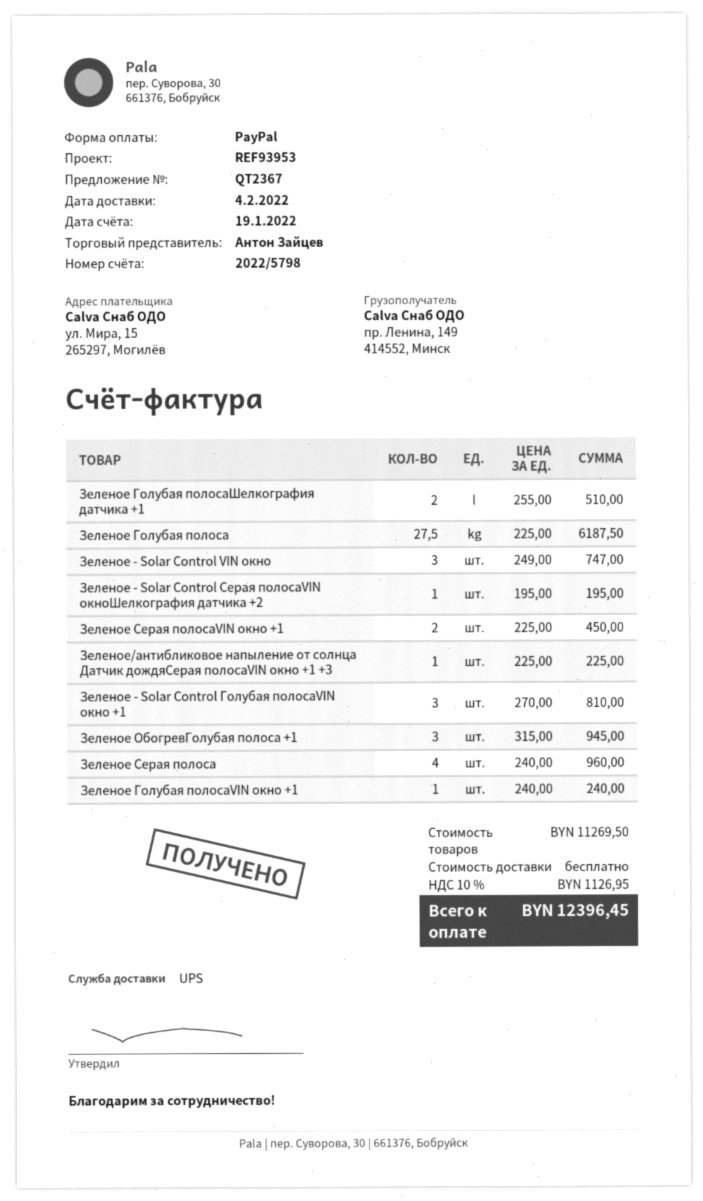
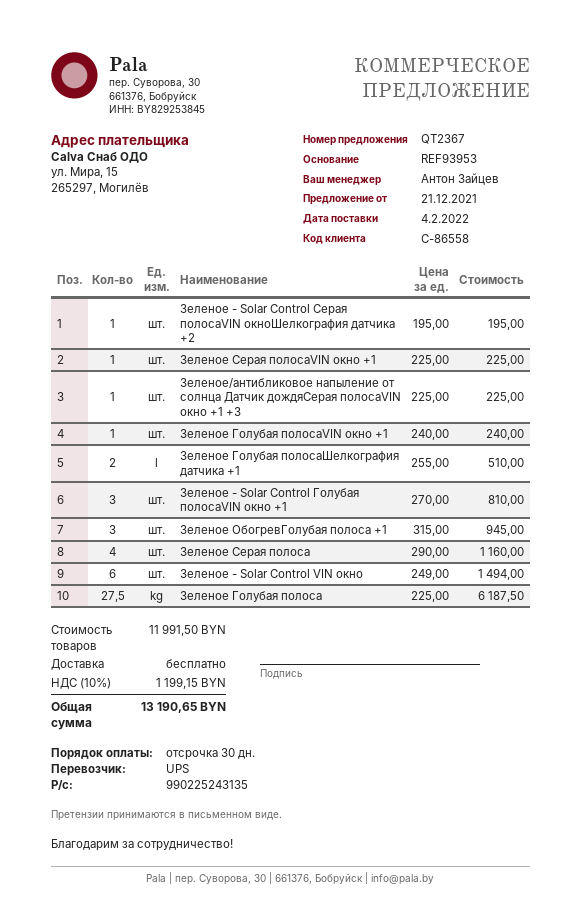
Зеленое - Solar Control VIN окно: 3 x 249.00 = 747.00 -> 6 x 249.00 = 1494.00
Зеленое Серая полосаVIN окно +1: 2 x 225.00 = 450.00 -> 1 x 225.00 = 225.00
Зеленое Серая полоса: 4 x 240.00 = 960.00 -> 4 x 290.00 = 1160.00
subtotal: 11269.50 -> 11991.50
tax: 10% = 1126.95 -> 10% = 1199.15
total: 12396.45 -> 13190.65

